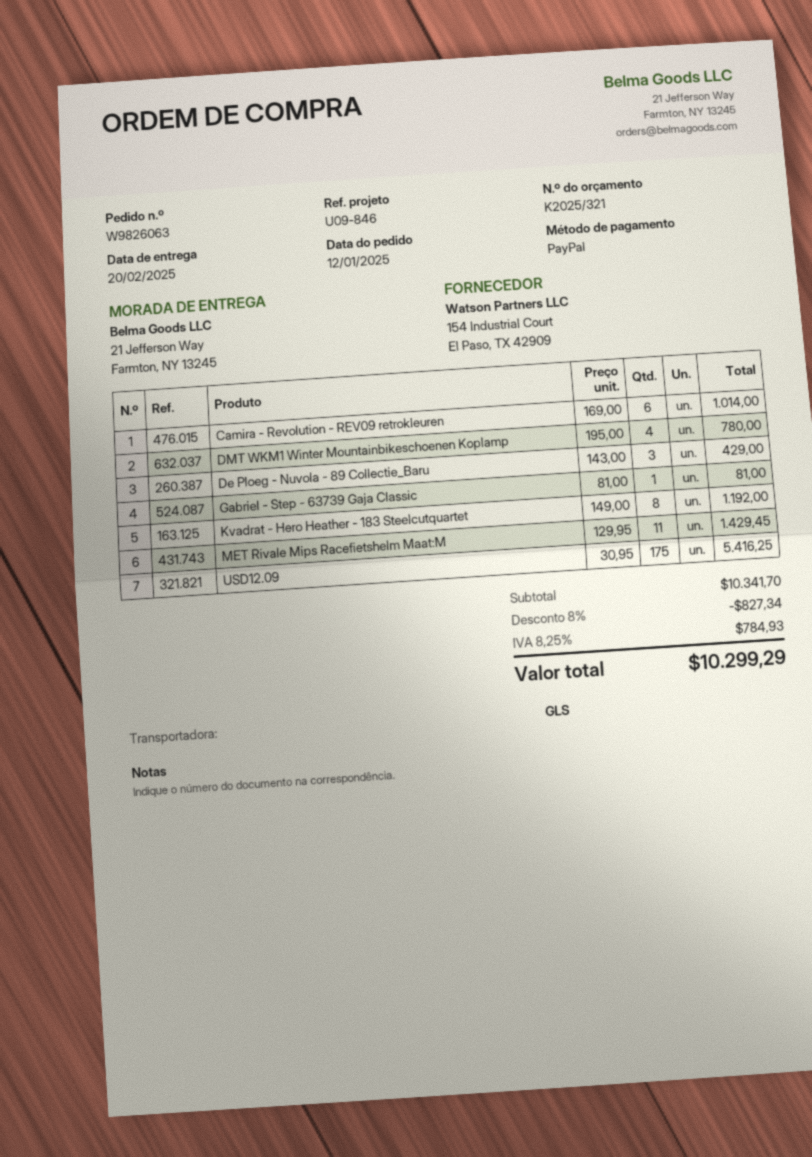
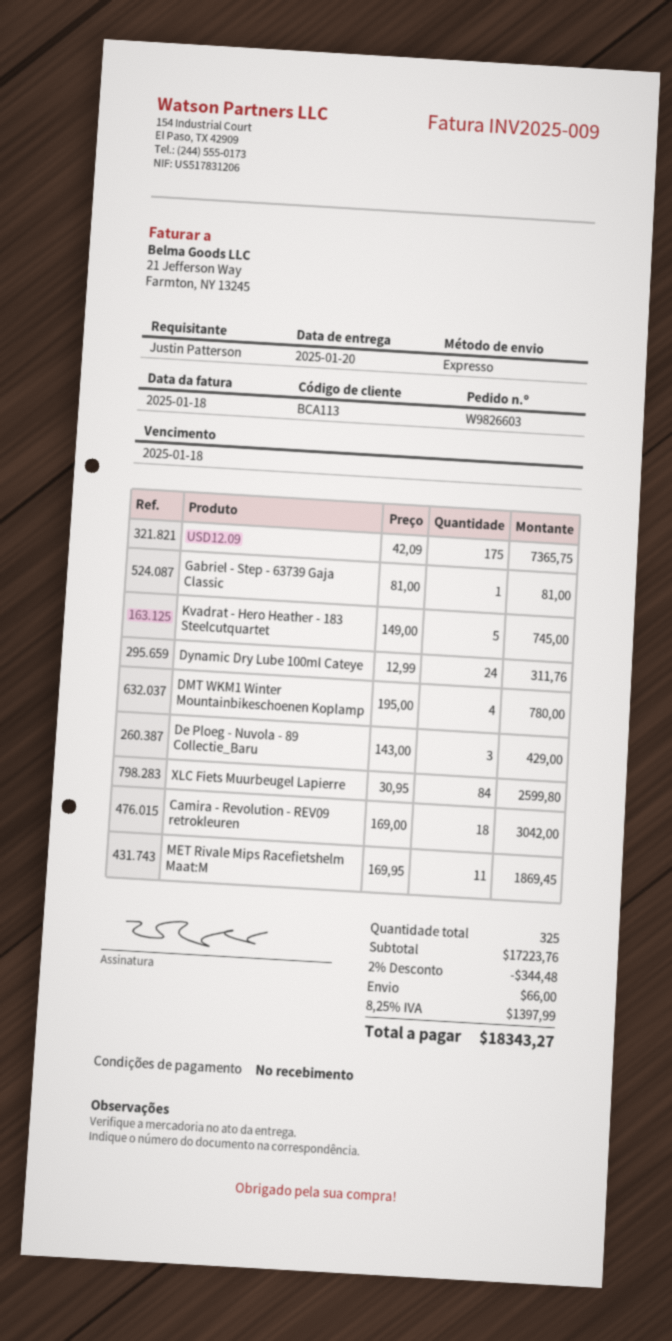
order number: W9826063 -> W9826603
delivery date: 2025-02-20 -> 2025-01-20
shipping method: GLS -> express
Camira - Revolution - REV09 retrokleuren: 6 x 169.00 = 1014.00 -> 18 x 169.00 = 3042.00
Kvadrat - Hero Heather - 183 Steelcutquartet: 8 x 149.00 = 1192.00 -> 5 x 149.00 = 745.00
MET Rivale Mips Racefietshelm Maat:M: 11 x 129.95 = 1429.45 -> 11 x 169.95 = 1869.45
USD12.09: 175 x 30.95 = 5416.25 -> 175 x 42.09 = 7365.75
Dynamic Dry Lube 100ml Cateye: none -> 24 x 12.99 = 311.76
XLC Fiets Muurbeugel Lapierre: none -> 84 x 30.95 = 2599.80
subtotal: 10341.70 -> 17223.76
discount: 8% = 827.34 -> 2% = 344.48
shipping: none -> 66.00
tax: 8.25% = 784.93 -> 8.25% = 1397.99
total: 10299.29 -> 18343.27

